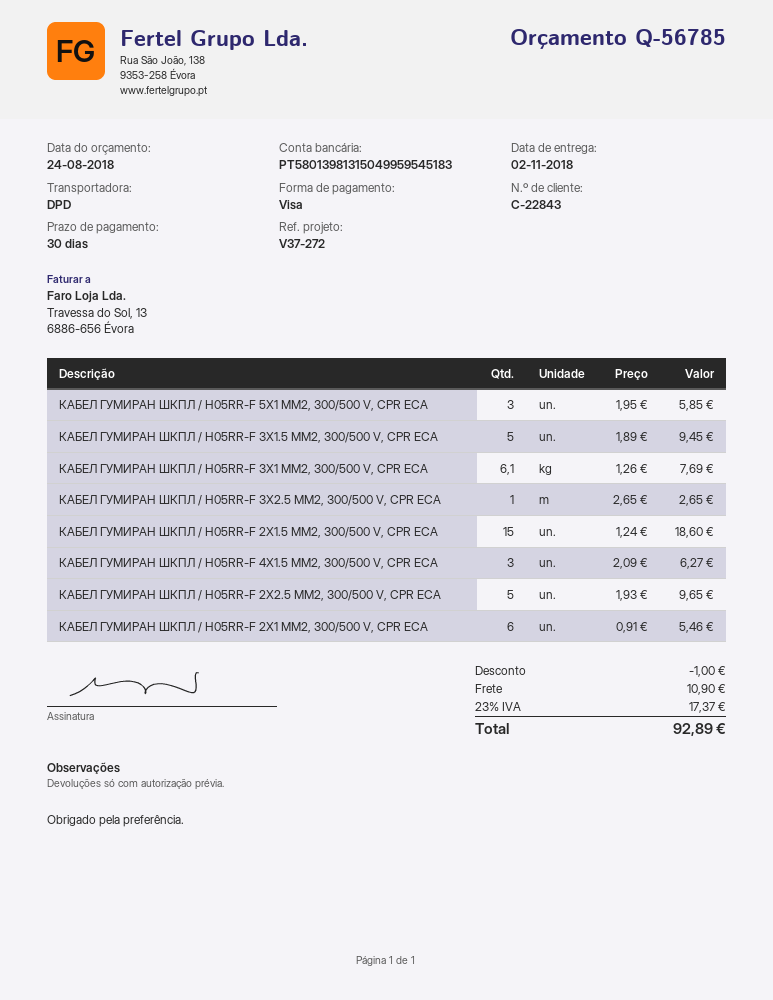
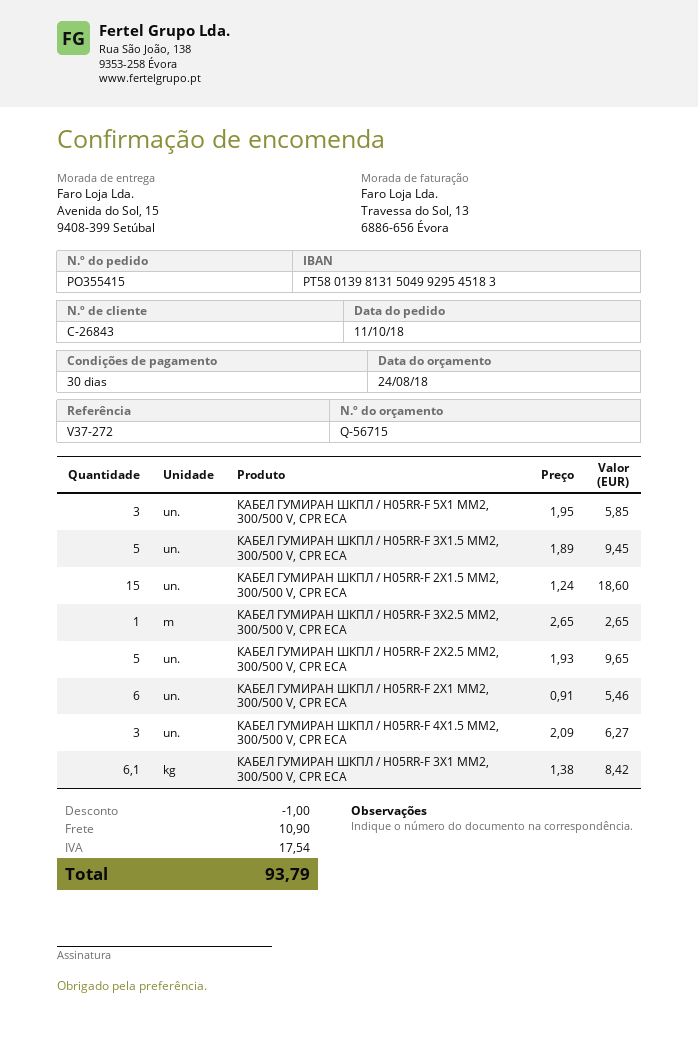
quote number: Q-56785 -> Q-56715
customer number: C-22843 -> C-26843
bank account: PT58013981315049959545183 -> PT58013981315049929545183
КАБЕЛ ГУМИРАН ШКПЛ / H05RR-F 3X1 MM2, 300/500 V, CPR ECA: 6.1 x 1.26 = 7.69 -> 6.1 x 1.38 = 8.42
tax: 17.37 -> 17.54
total: 92.89 -> 93.79

